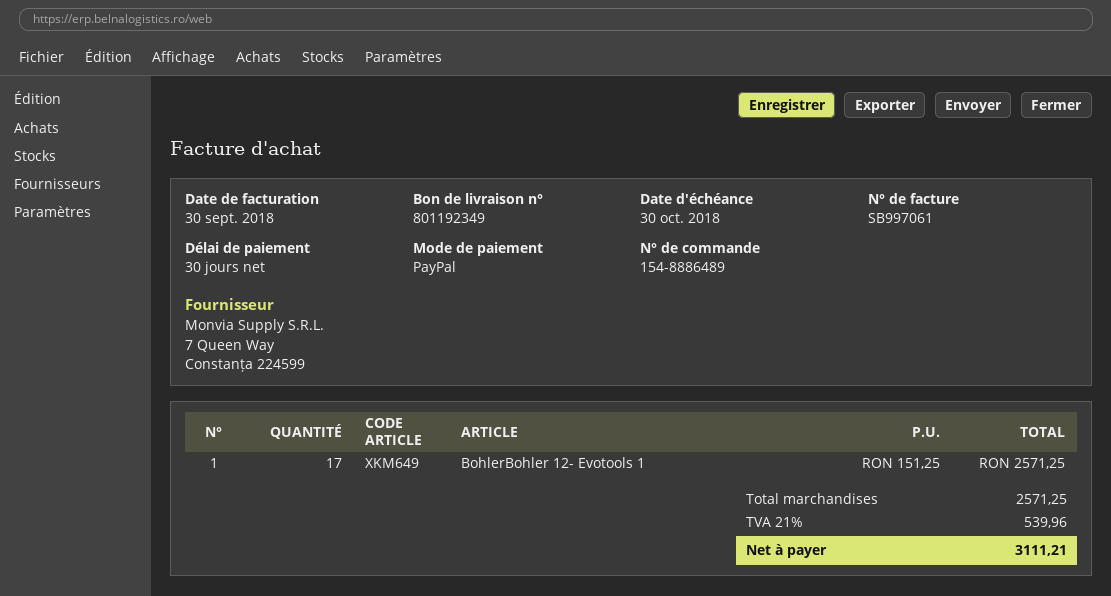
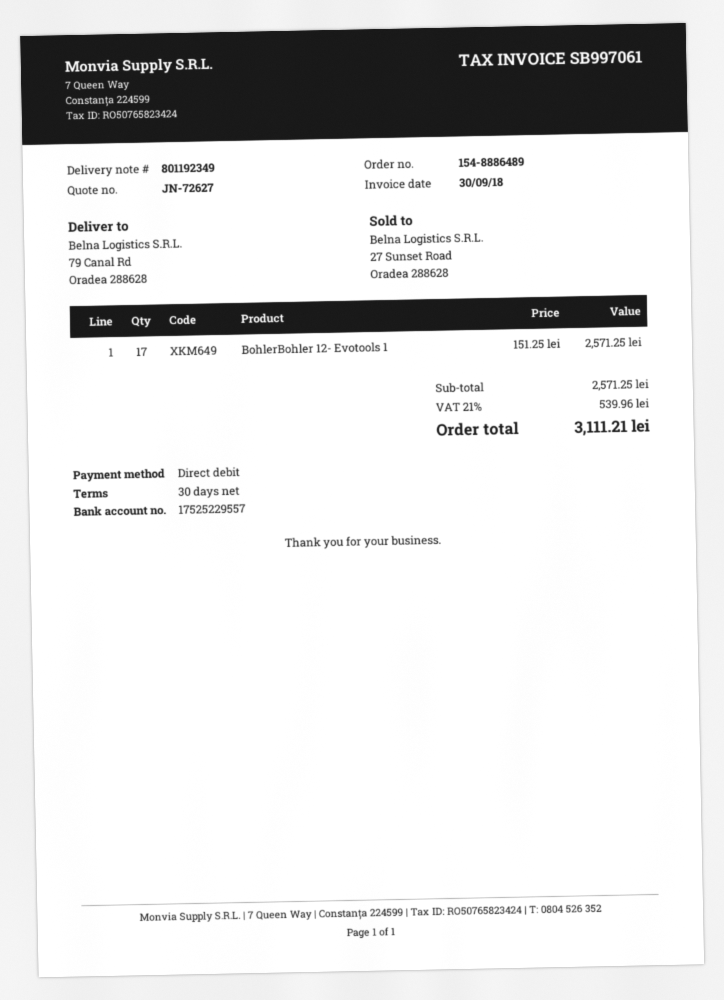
payment method: PayPal -> direct debit

